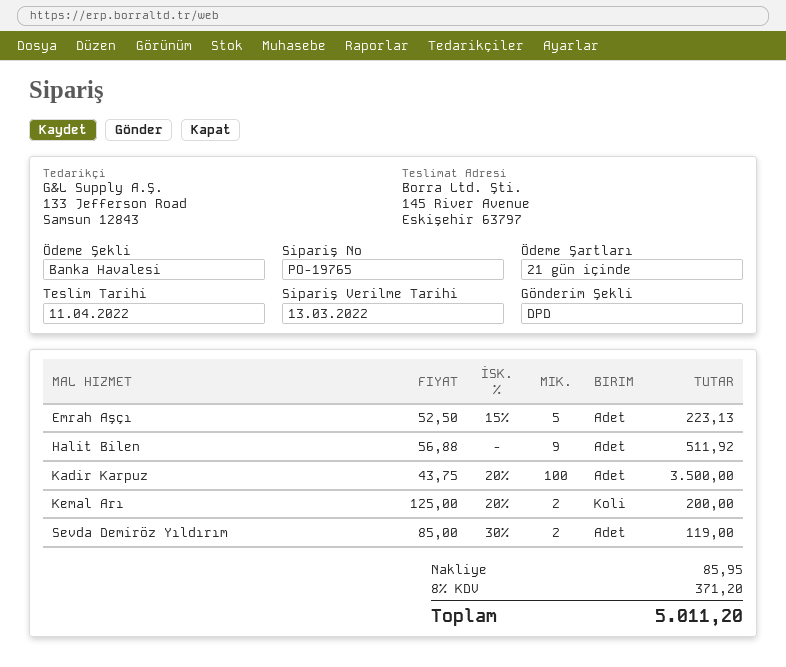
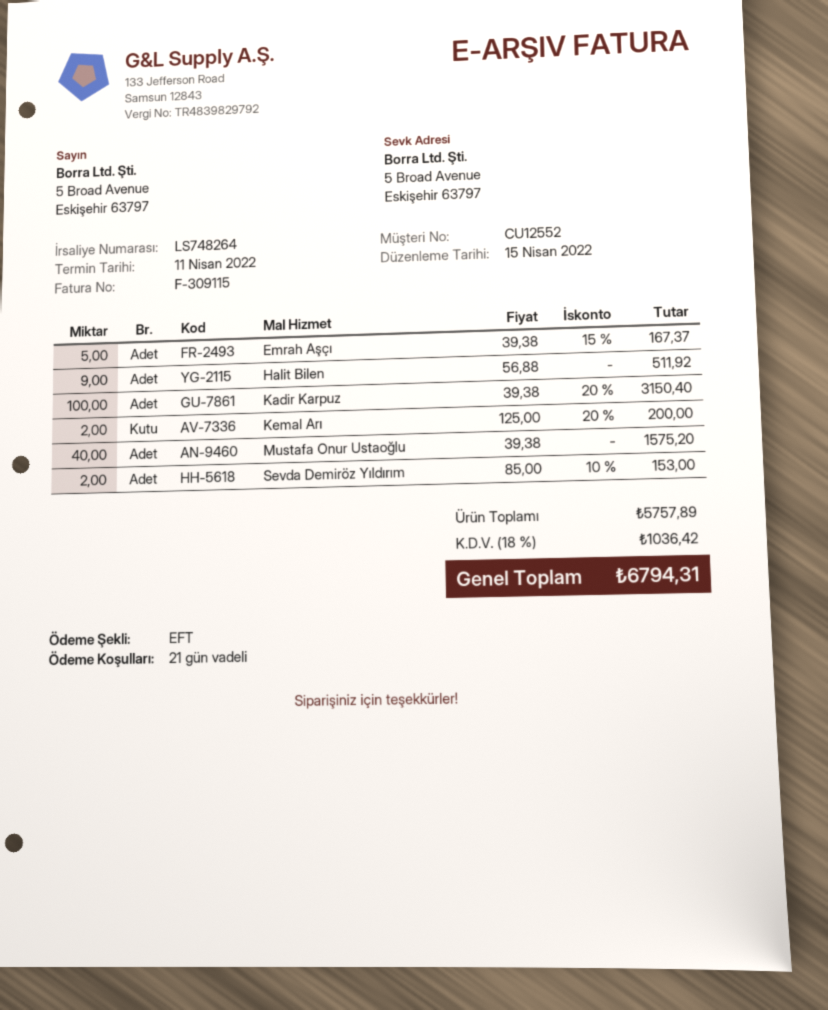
ship to: 145 River Avenue, Eskişehir 63797 -> 5 Broad Avenue, Eskişehir 63797
Emrah Aşçı: 5 x 52.50 - 15% = 223.13 -> 5 x 39.38 - 15% = 167.37
Kadir Karpuz: 100 x 43.75 - 20% = 3500.00 -> 100 x 39.38 - 20% = 3150.40
Sevda Demiröz Yıldırım: 2 x 85.00 - 30% = 119.00 -> 2 x 85.00 - 10% = 153.00
Mustafa Onur Ustaoğlu: none -> 40 x 39.38 = 1575.20
shipping: 85.95 -> none
tax: 8% = 371.20 -> 18% = 1036.42
total: 5011.20 -> 6794.31

